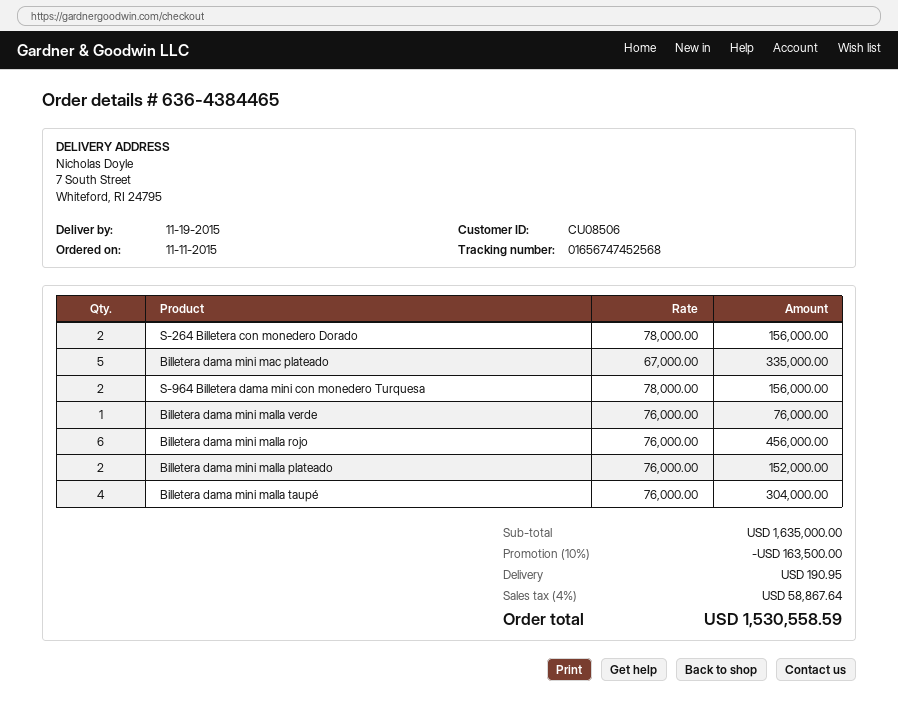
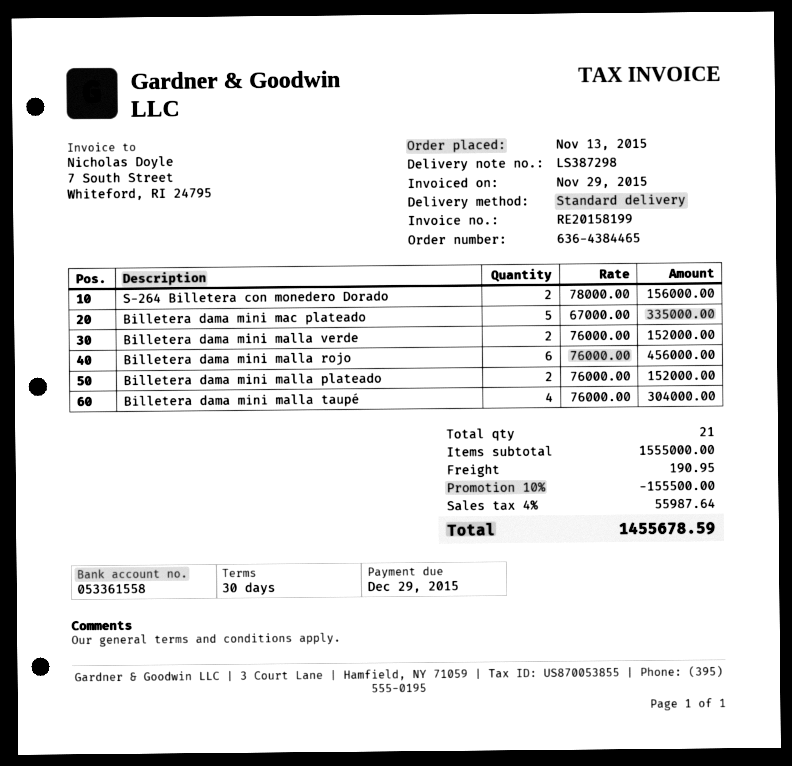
order date: 2015-11-11 -> 2015-11-13
S-964 Billetera dama mini con monedero Turquesa: 2 x 78000.00 = 156000.00 -> none
Billetera dama mini malla verde: 1 x 76000.00 = 76000.00 -> 2 x 76000.00 = 152000.00
subtotal: 1635000.00 -> 1555000.00
discount: 10% = 163500.00 -> 10% = 155500.00
tax: 4% = 58867.64 -> 4% = 55987.64
total: 1530558.59 -> 1455678.59

